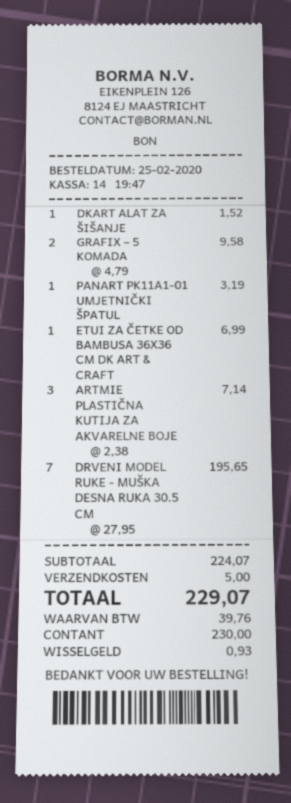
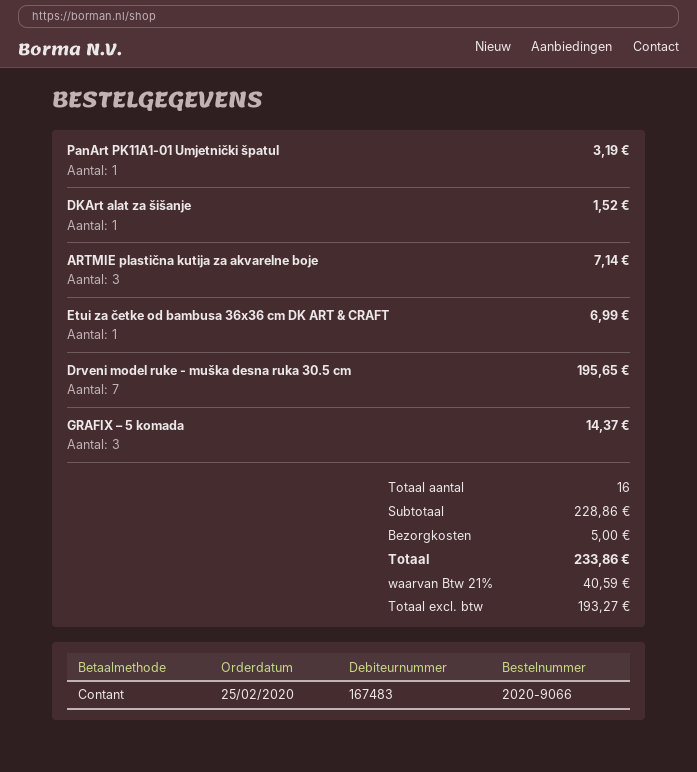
GRAFIX – 5 KOMADA: 2 for 9.58 -> 3 for 14.37
subtotal: 224.07 -> 228.86
tax: 39.76 -> 40.59
total: 229.07 -> 233.86

